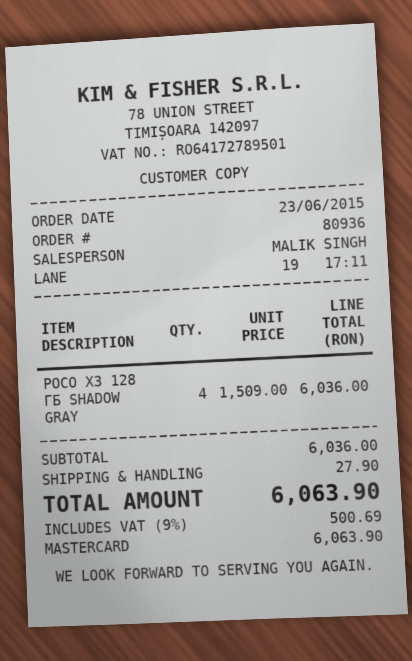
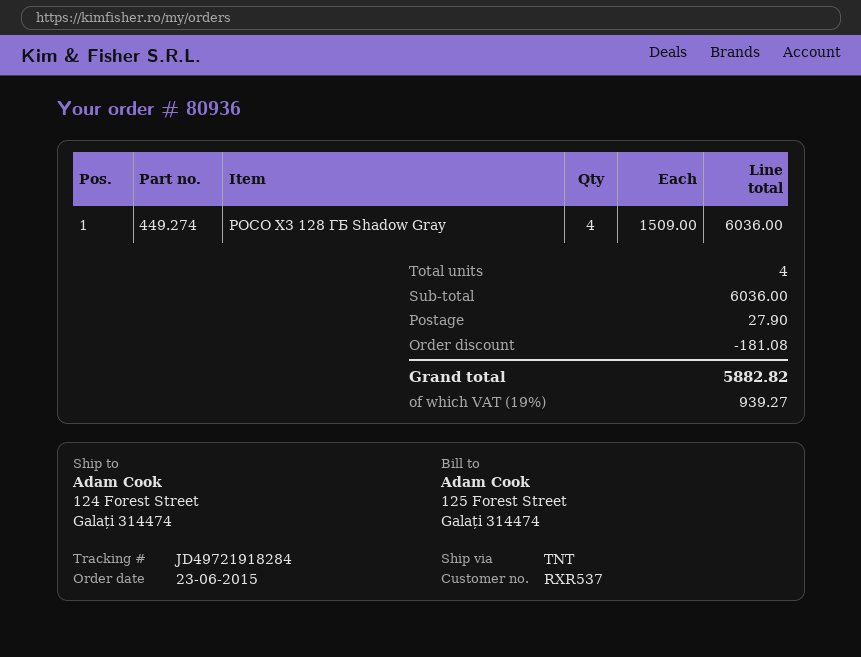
discount: none -> 181.08
tax: 9% = 500.69 -> 19% = 939.27
total: 6063.90 -> 5882.82

